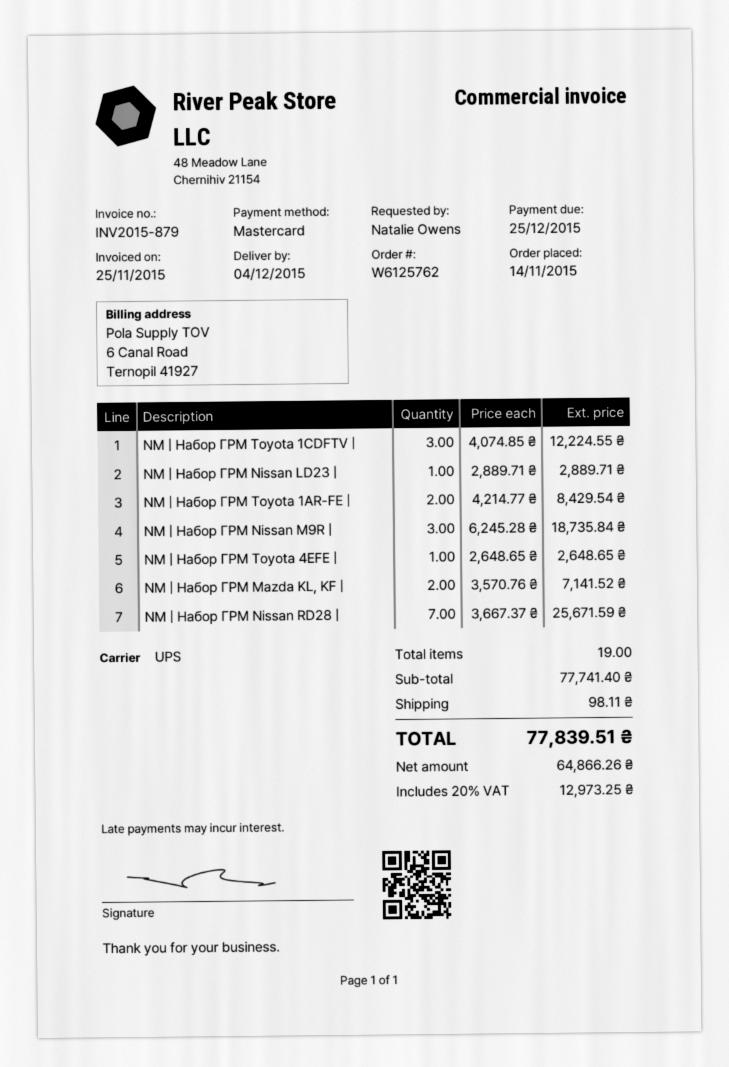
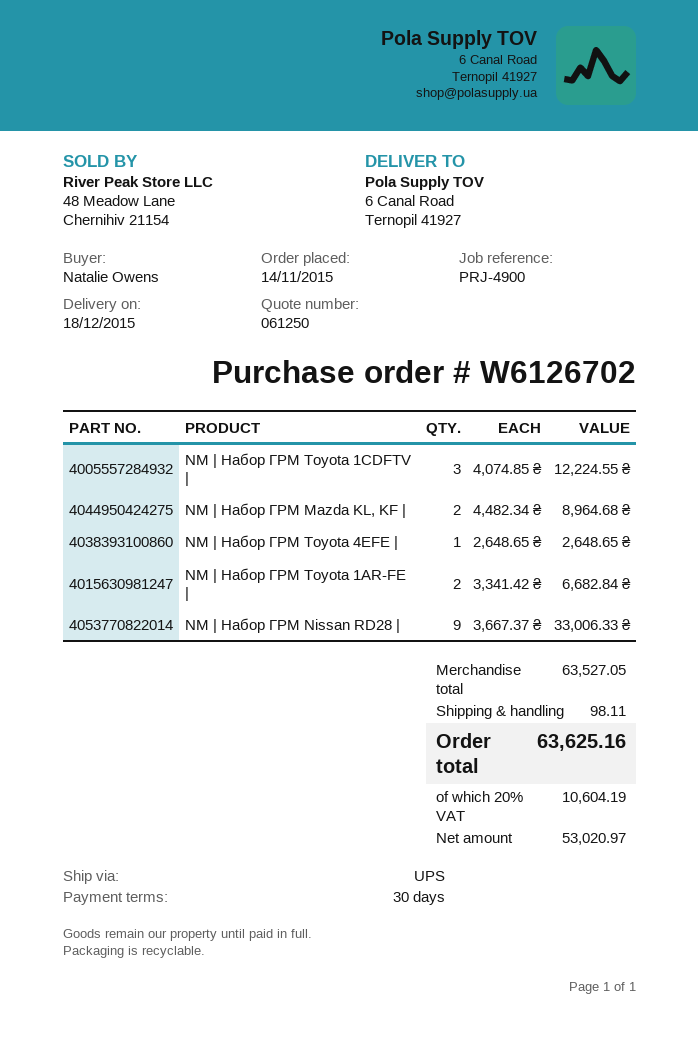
order number: W6125762 -> W6126702
delivery date: 2015-12-04 -> 2015-12-18
NM | Набор ГРМ Nissan LD23 |: 1 x 2889.71 = 2889.71 -> none
NM | Набор ГРМ Toyota 1AR-FE |: 2 x 4214.77 = 8429.54 -> 2 x 3341.42 = 6682.84
NM | Набор ГРМ Nissan M9R |: 3 x 6245.28 = 18735.84 -> none
NM | Набор ГРМ Mazda KL, KF |: 2 x 3570.76 = 7141.52 -> 2 x 4482.34 = 8964.68
NM | Набор ГРМ Nissan RD28 |: 7 x 3667.37 = 25671.59 -> 9 x 3667.37 = 33006.33
subtotal: 77741.40 -> 63527.05
net: 64866.26 -> 53020.97
tax: 20% = 12973.25 -> 20% = 10604.19
total: 77839.51 -> 63625.16

